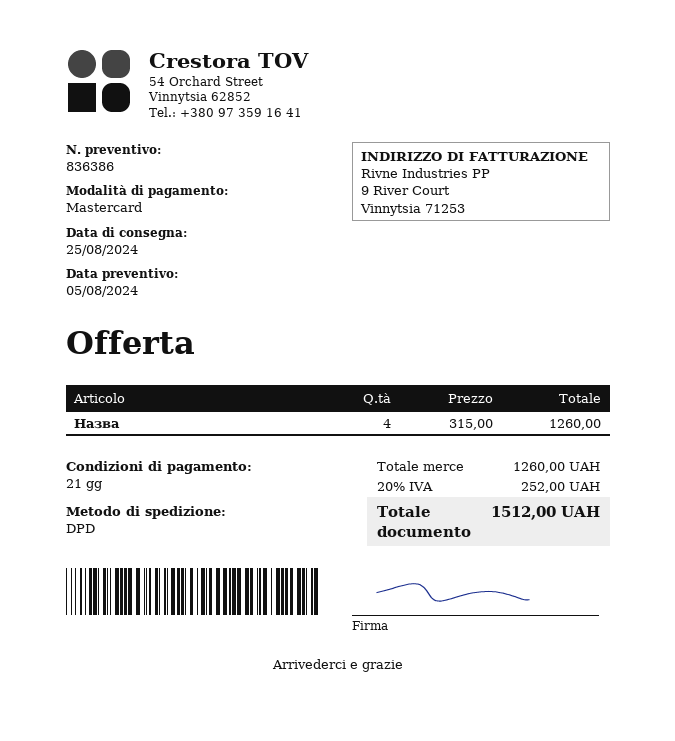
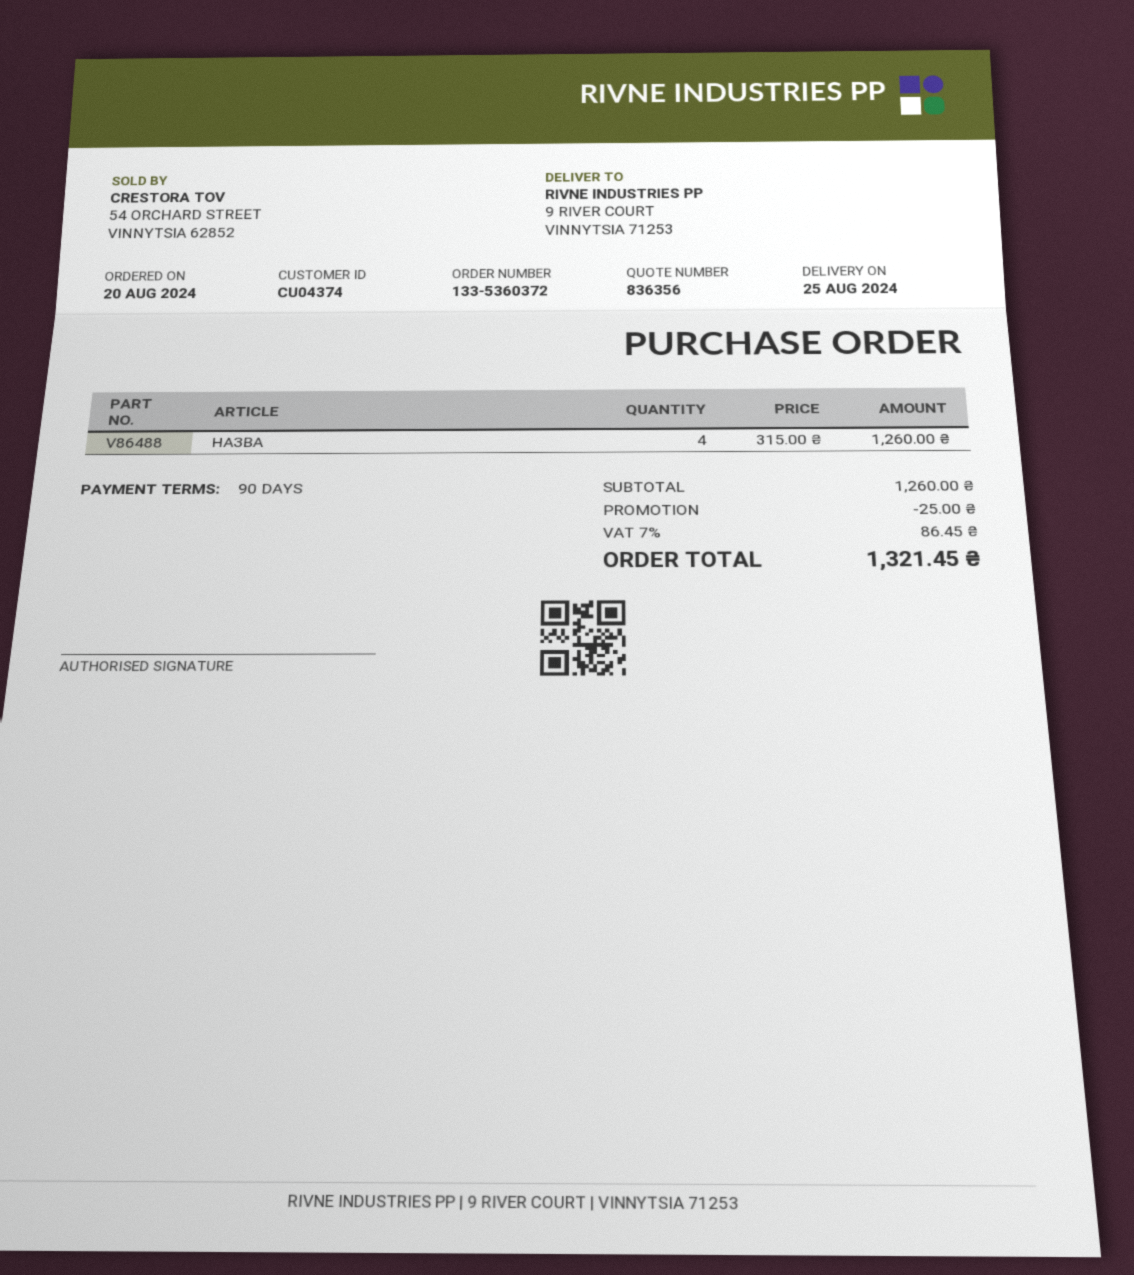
quote number: 836386 -> 836356
payment terms: 21 days -> 90 days
discount: none -> 25.00
tax: 20% = 252.00 -> 7% = 86.45
total: 1512.00 -> 1321.45

